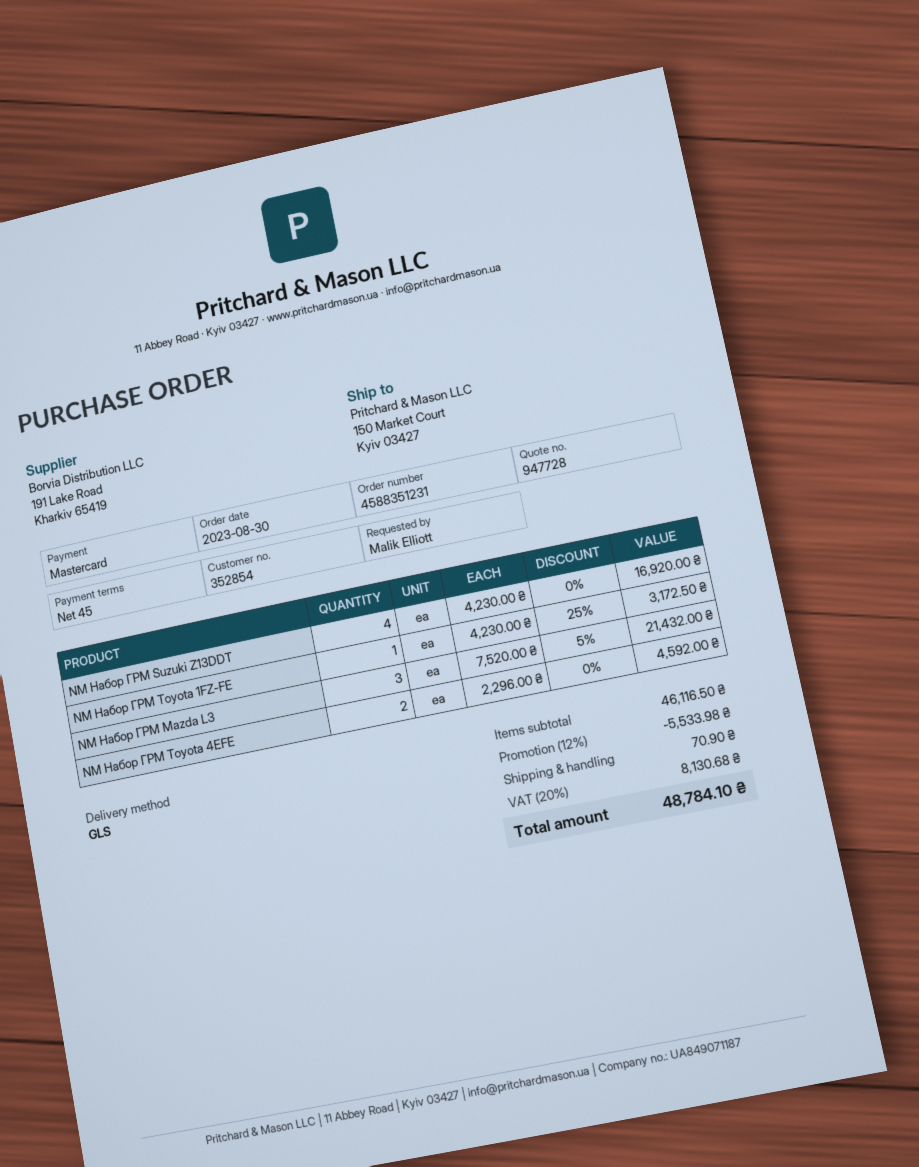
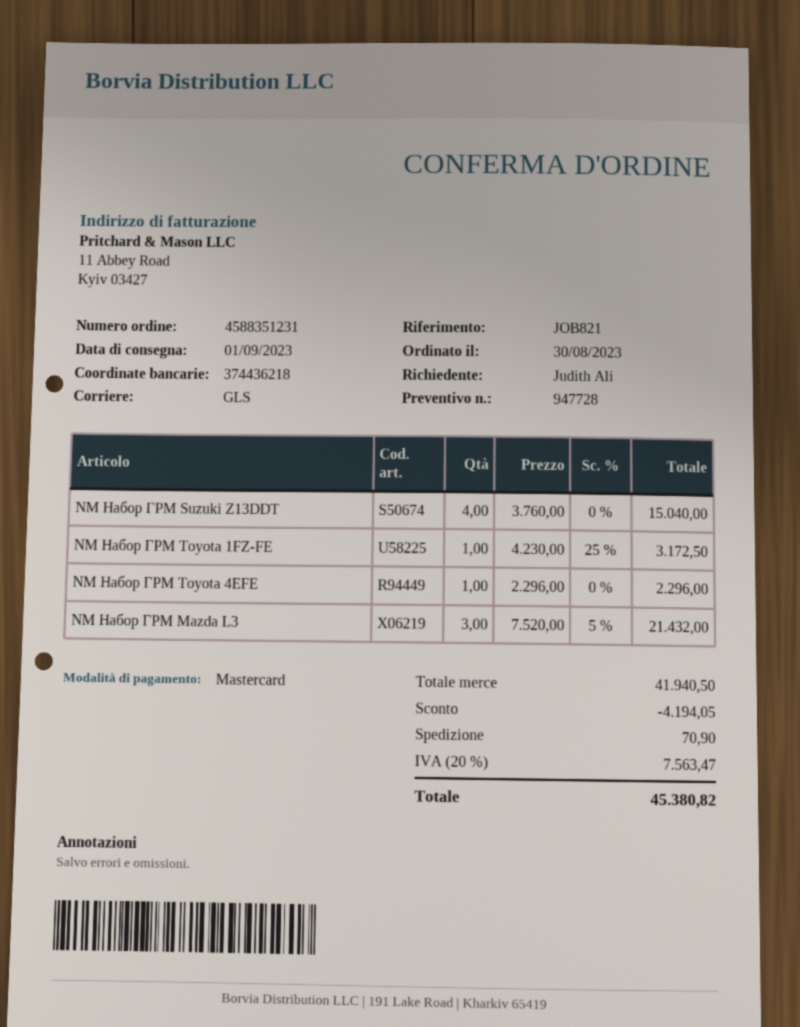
ordered by: Malik Elliott -> Judith Ali
NM Набор ГРМ Suzuki Z13DDT: 4 x 4230.00 = 16920.00 -> 4 x 3760.00 = 15040.00
NM Набор ГРМ Toyota 4EFE: 2 x 2296.00 = 4592.00 -> 1 x 2296.00 = 2296.00
subtotal: 46116.50 -> 41940.50
discount: 5533.98 -> 4194.05
tax: 20% = 8130.68 -> 20% = 7563.47
total: 48784.10 -> 45380.82

